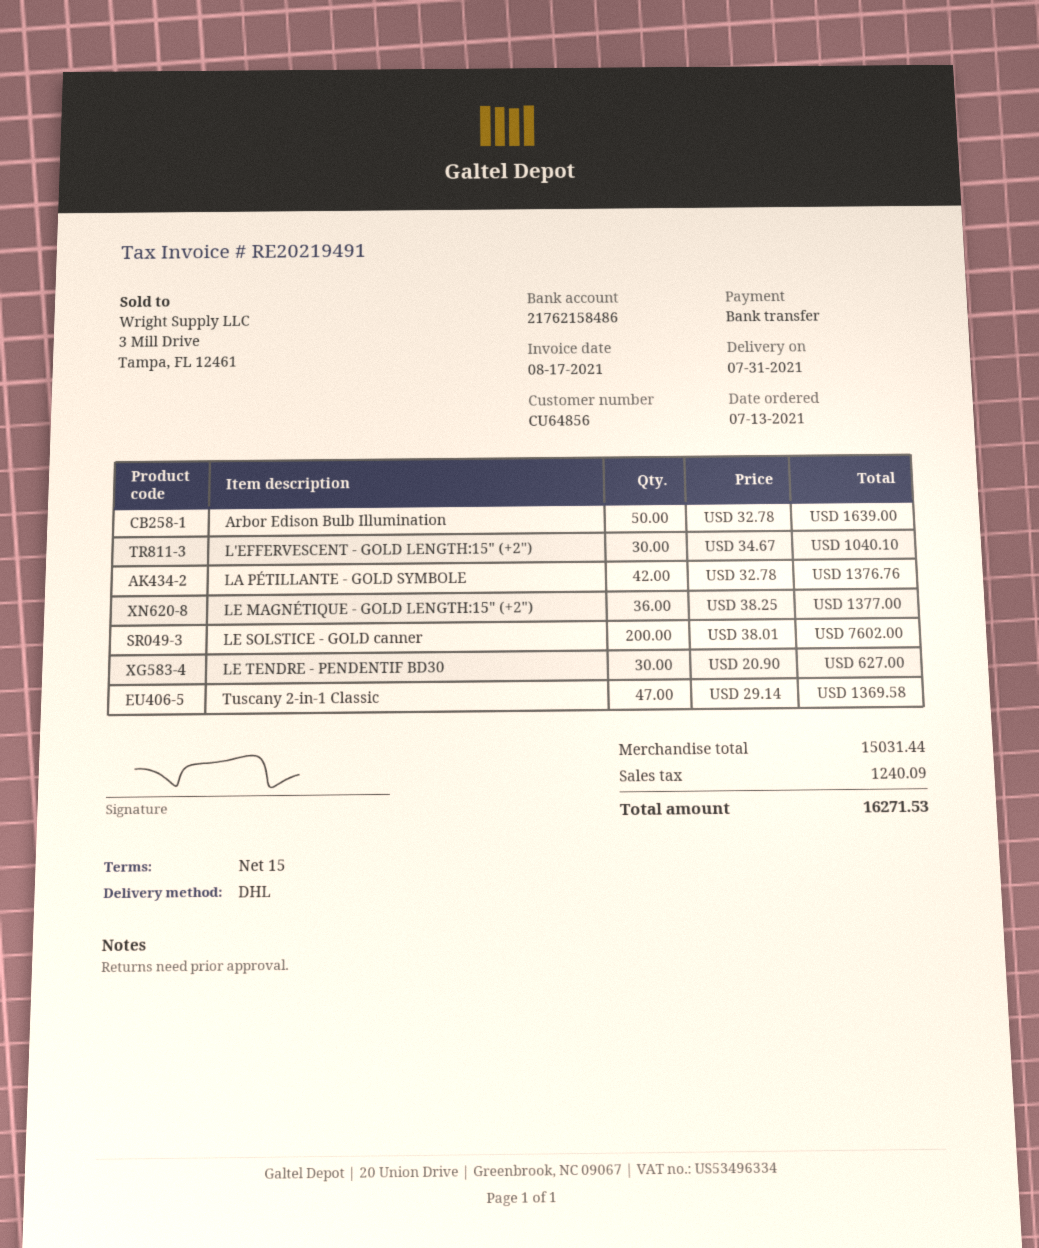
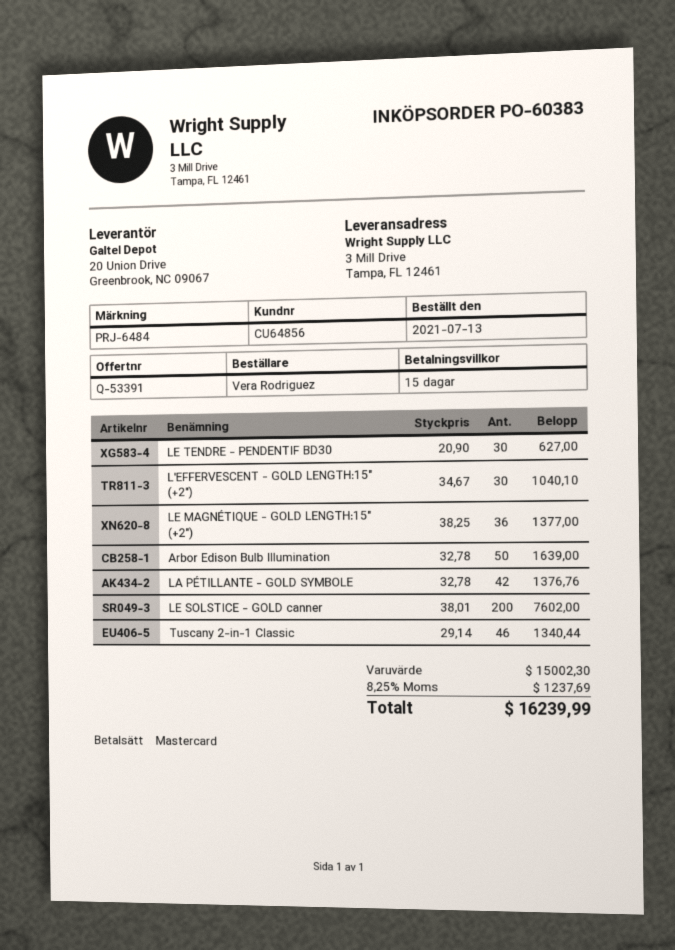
payment method: bank transfer -> Mastercard
Tuscany 2-in-1 Classic: 47 x 29.14 = 1369.58 -> 46 x 29.14 = 1340.44
subtotal: 15031.44 -> 15002.30
tax: 1240.09 -> 1237.69
total: 16271.53 -> 16239.99

